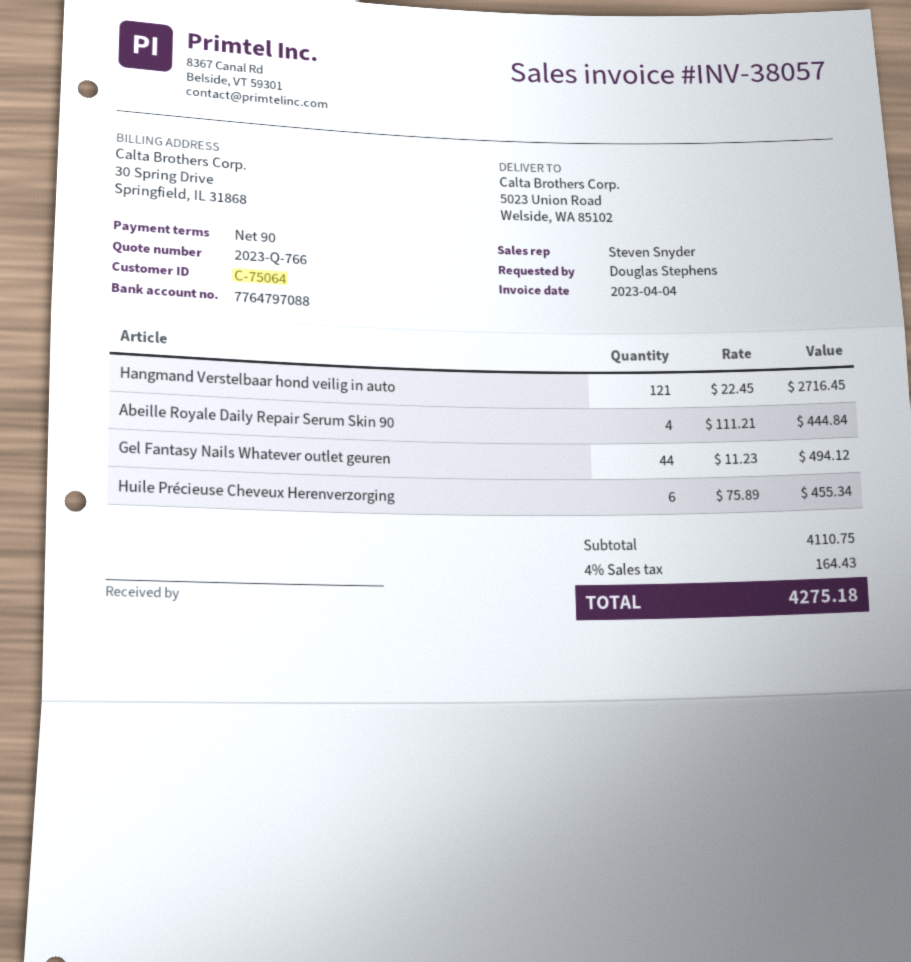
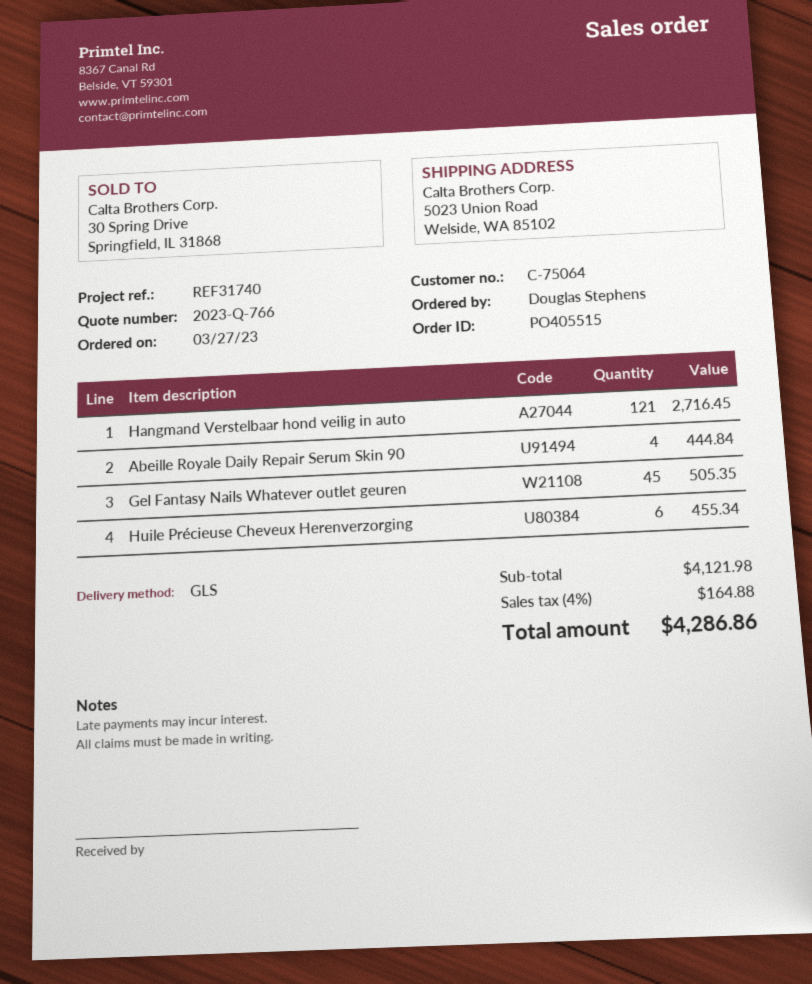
Gel Fantasy Nails Whatever outlet geuren: 44 for 494.12 -> 45 for 505.35
subtotal: 4110.75 -> 4121.98
tax: 4% = 164.43 -> 4% = 164.88
total: 4275.18 -> 4286.86

